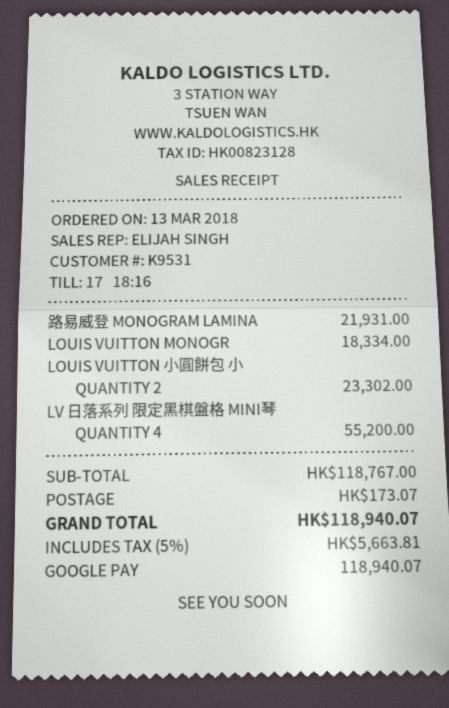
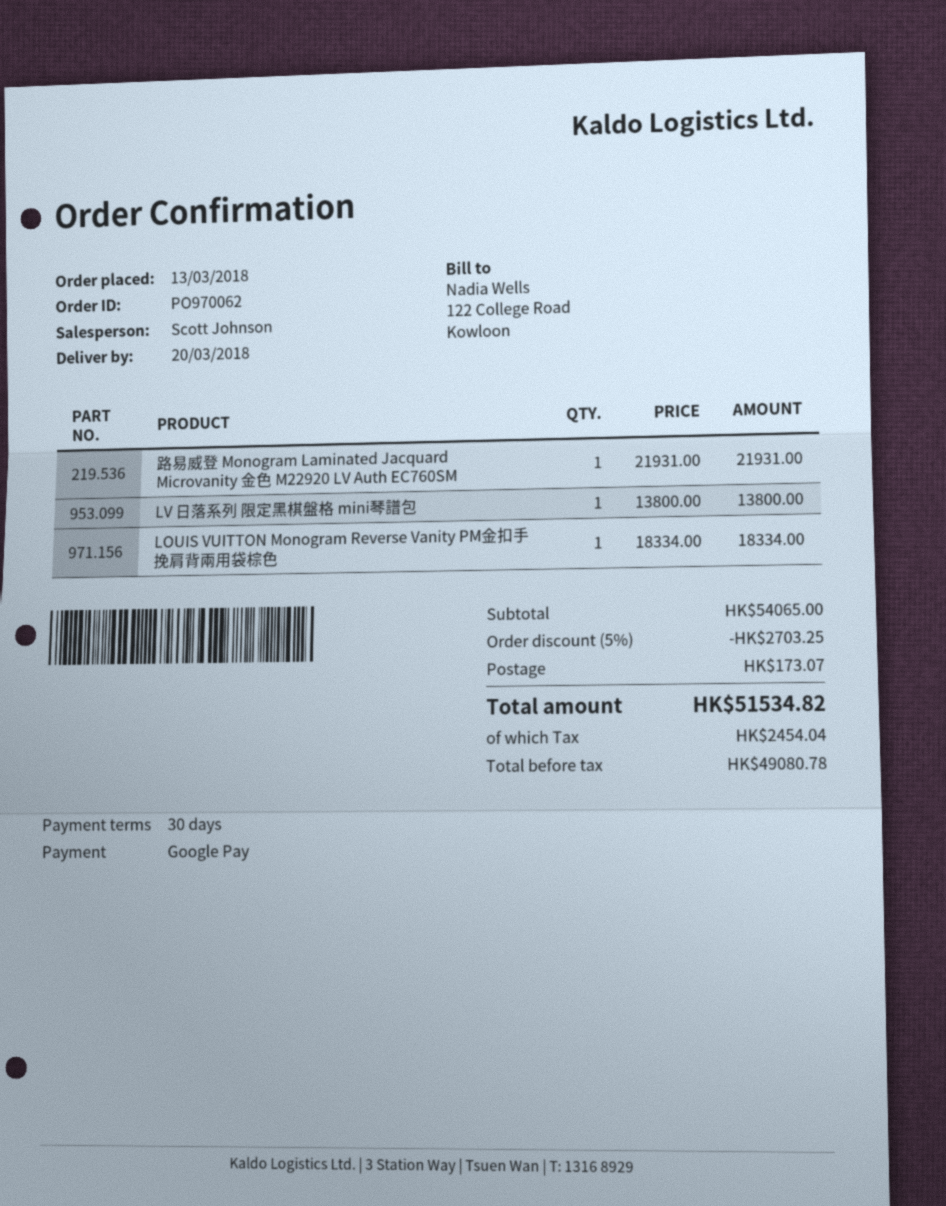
sales rep: ELIJAH SINGH -> Scott Johnson
LOUIS VUITTON 小圓餅包 小: 2 for 23302.00 -> none
LV 日落系列 限定黑棋盤格 MINI琴: 4 for 55200.00 -> 1 for 13800.00
subtotal: 118767.00 -> 54065.00
discount: none -> 5% = 2703.25
tax: 5663.81 -> 2454.04
total: 118940.07 -> 51534.82

